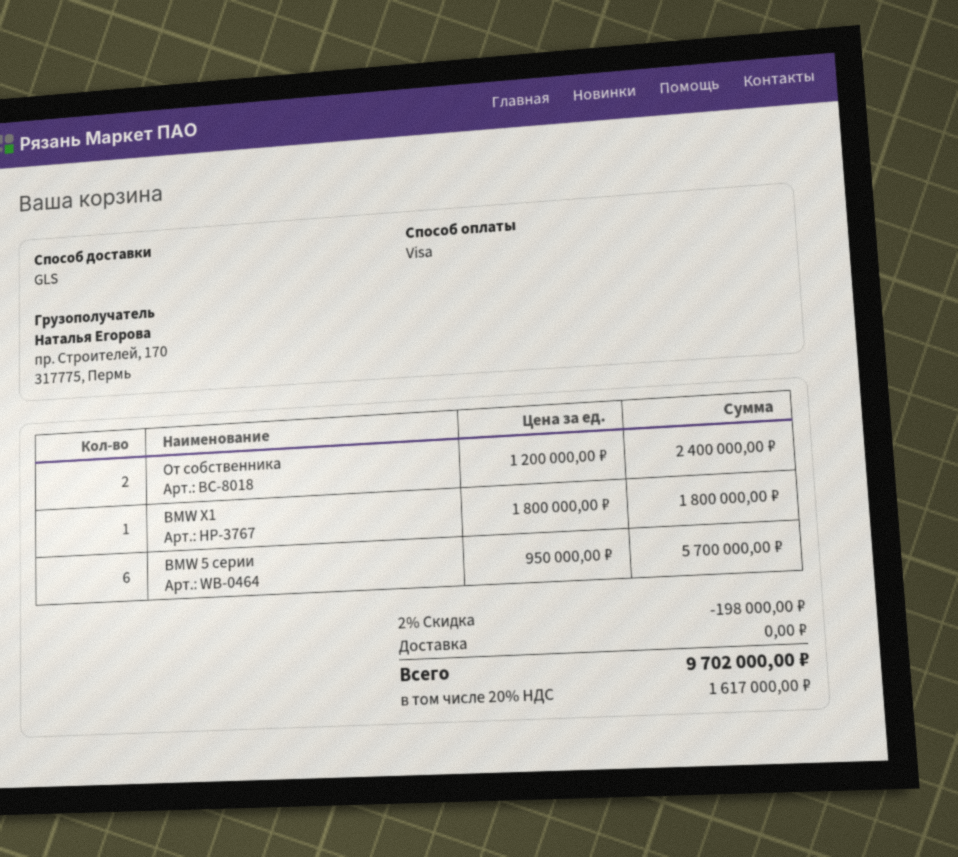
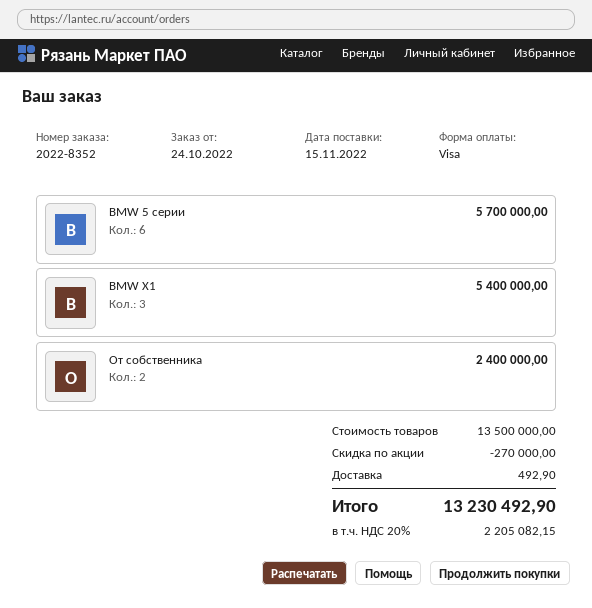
BMW X1: 1 for 1800000.00 -> 3 for 5400000.00
discount: 198000.00 -> 270000.00
shipping: 0.00 -> 492.90
tax: 20% = 1617000.00 -> 20% = 2205082.15
total: 9702000.00 -> 13230492.90

